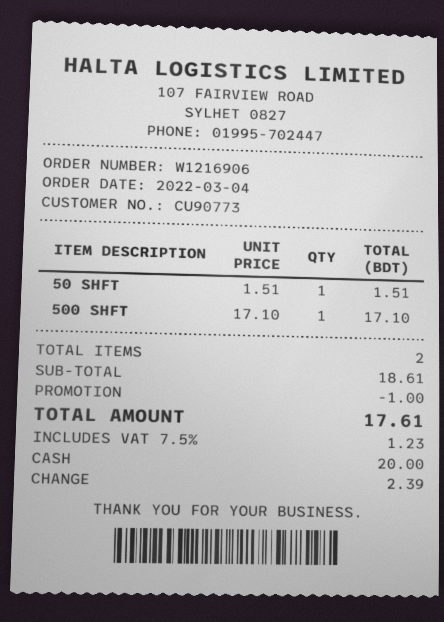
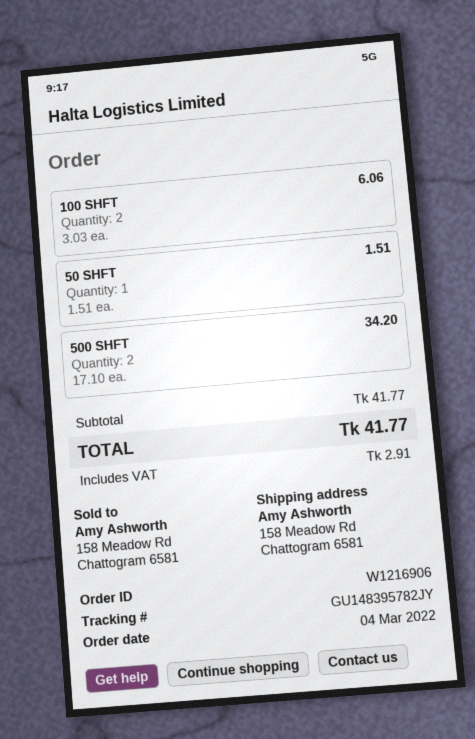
500 SHFT: 1 x 17.10 = 17.10 -> 2 x 17.10 = 34.20
100 SHFT: none -> 2 x 3.03 = 6.06
subtotal: 18.61 -> 41.77
discount: 1.00 -> none
tax: 1.23 -> 2.91
total: 17.61 -> 41.77

